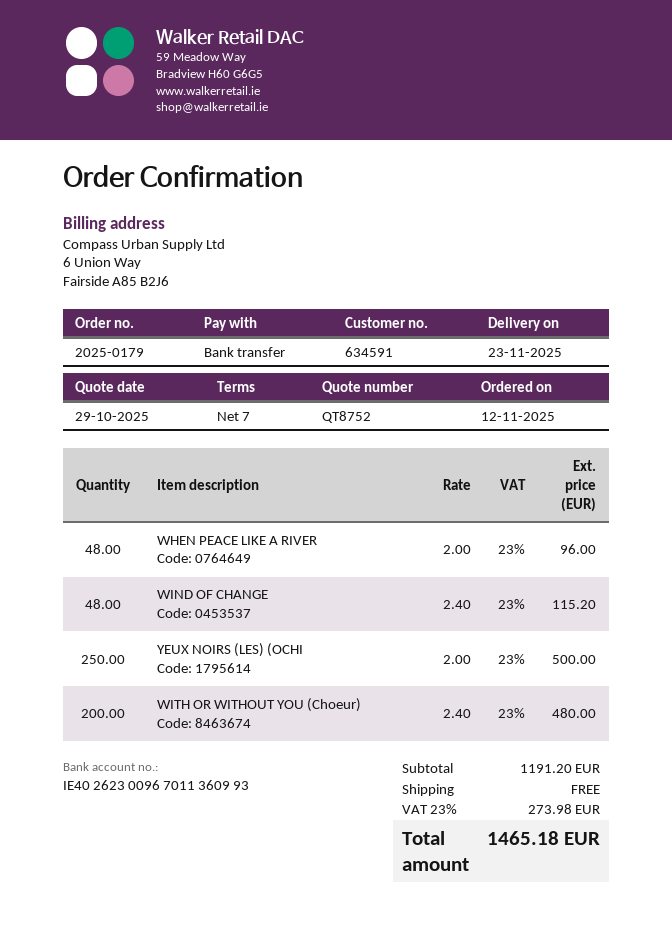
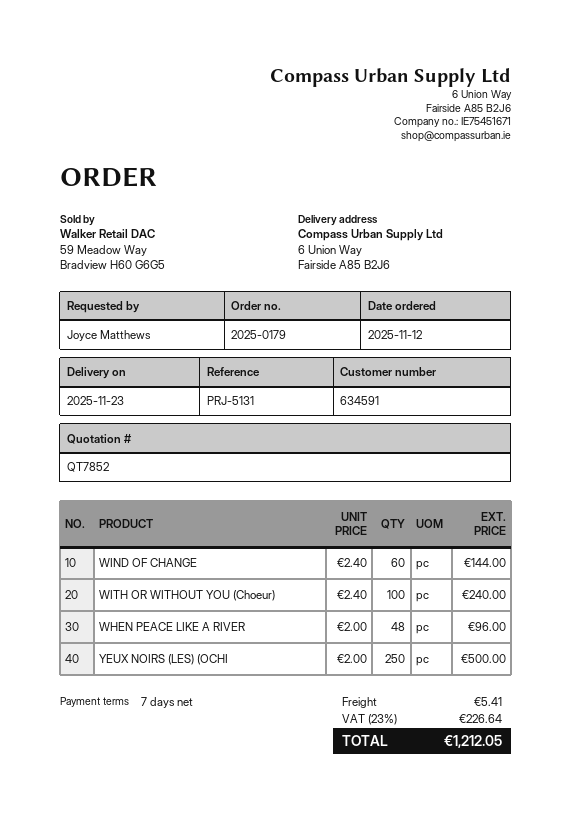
quote number: QT8752 -> QT7852
WIND OF CHANGE: 48 x 2.40 = 115.20 -> 60 x 2.40 = 144.00
WITH OR WITHOUT YOU (Choeur): 200 x 2.40 = 480.00 -> 100 x 2.40 = 240.00
shipping: 0.00 -> 5.41
tax: 23% = 273.98 -> 23% = 226.64
total: 1465.18 -> 1212.05

